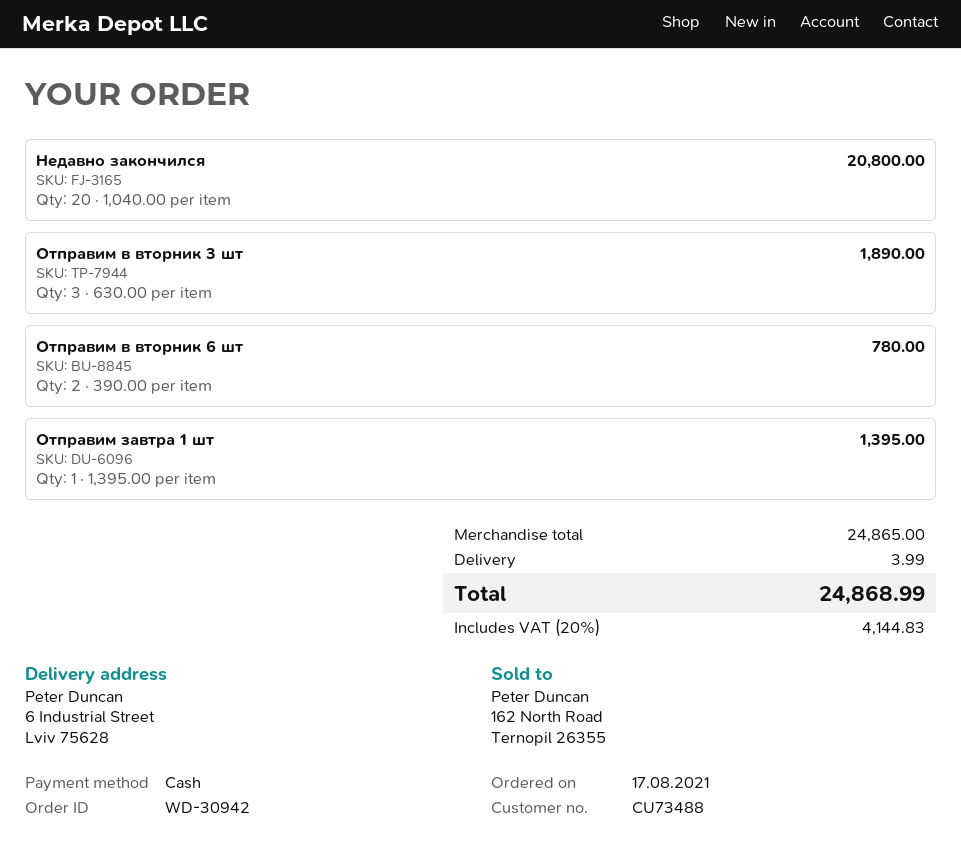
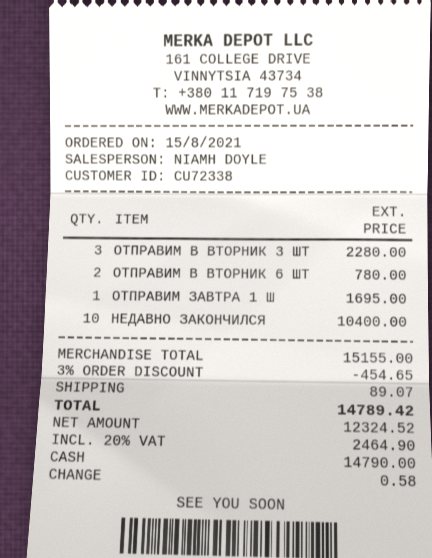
order date: 2021-08-17 -> 2021-08-15
customer number: CU73488 -> CU72338
Недавно закончился: 20 for 20800.00 -> 10 for 10400.00
Отправим в вторник 3 шт: 3 for 1890.00 -> 3 for 2280.00
Отправим завтра 1 шт: 1 for 1395.00 -> 1 for 1695.00
subtotal: 24865.00 -> 15155.00
discount: none -> 3% = 454.65
shipping: 3.99 -> 89.07
tax: 20% = 4144.83 -> 20% = 2464.90
total: 24868.99 -> 14789.42

